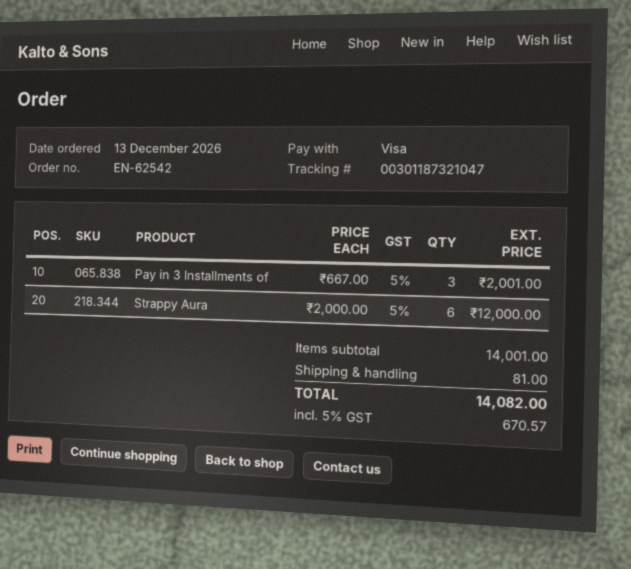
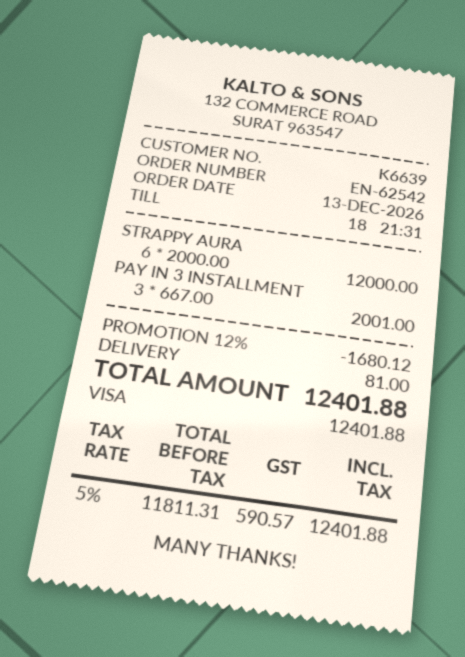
discount: none -> 12% = 1680.12
tax: 5% = 670.57 -> 5% = 590.57
total: 14082.00 -> 12401.88

